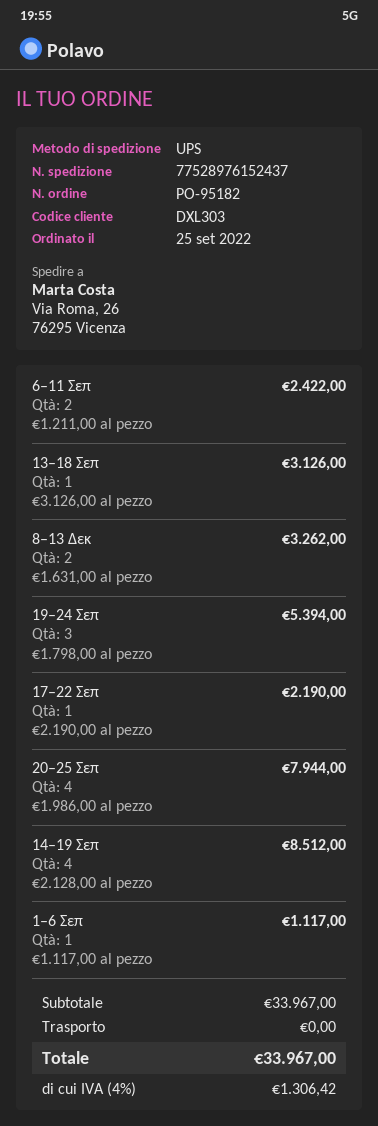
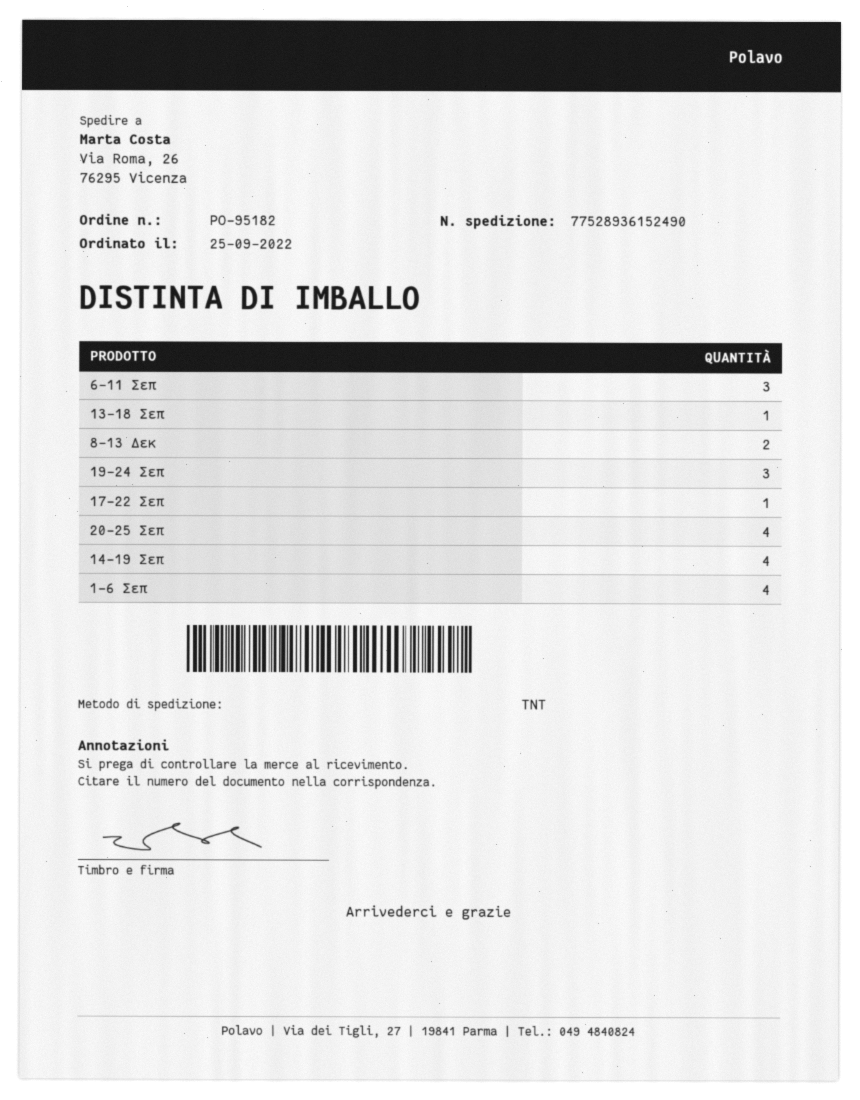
shipping method: UPS -> TNT
tracking number: 77528976152437 -> 77528936152490
6–11 Σεπ: 2 -> 3
1–6 Σεπ: 1 -> 4

